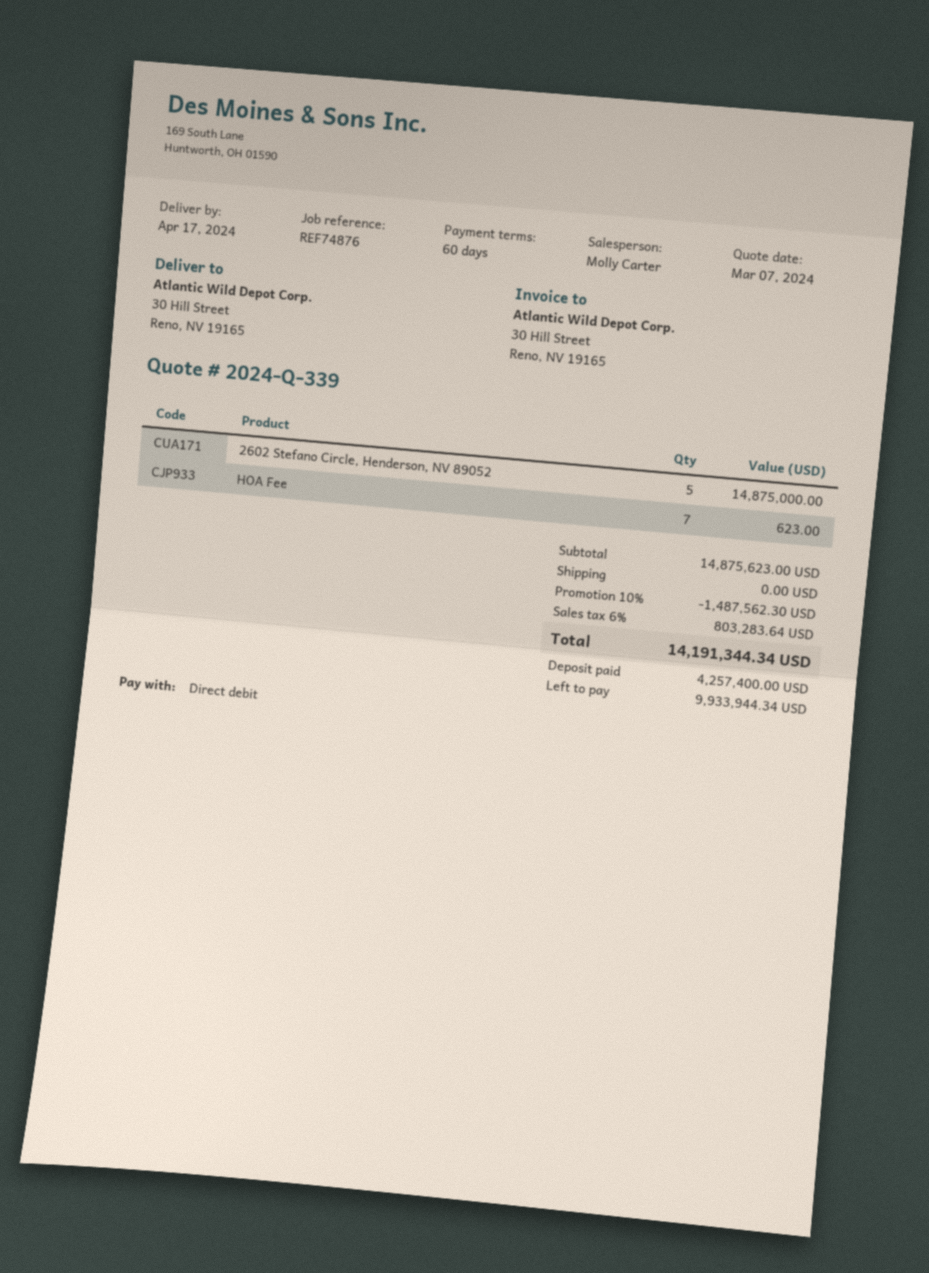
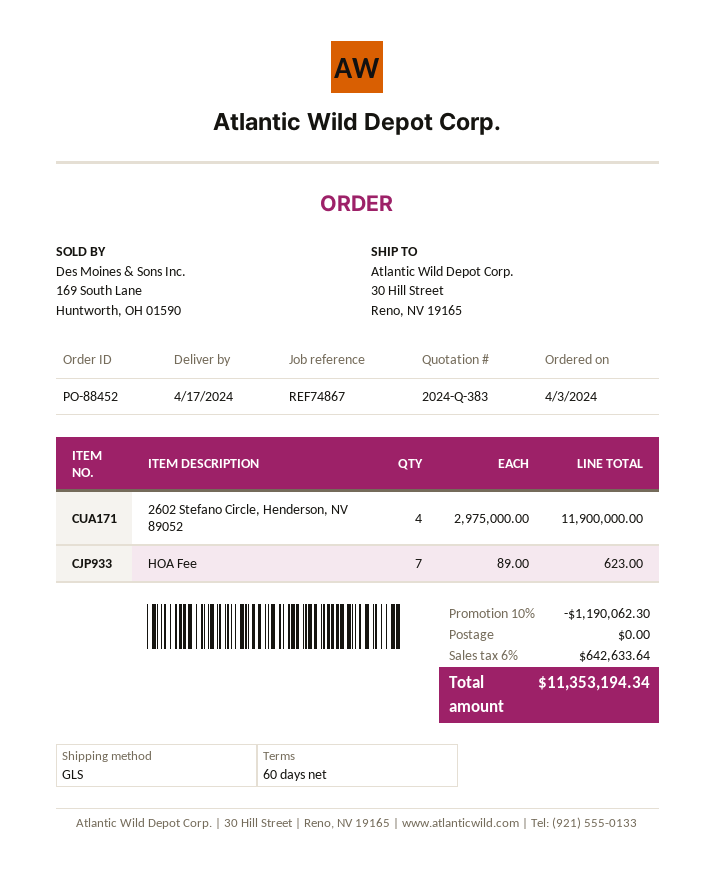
quote number: 2024-Q-339 -> 2024-Q-383
reference: REF74876 -> REF74867
2602 Stefano Circle, Henderson, NV 89052: 5 for 14875000.00 -> 4 for 11900000.00
discount: 10% = 1487562.30 -> 10% = 1190062.30
tax: 6% = 803283.64 -> 6% = 642633.64
total: 14191344.34 -> 11353194.34

